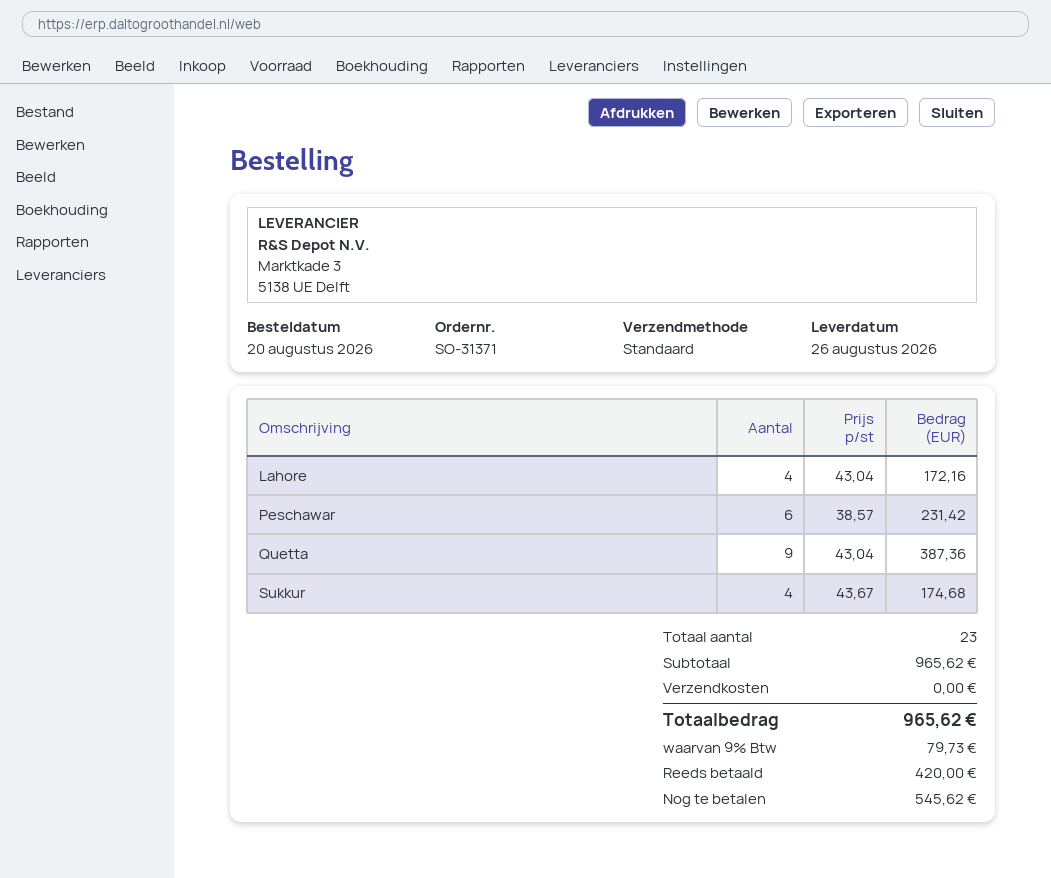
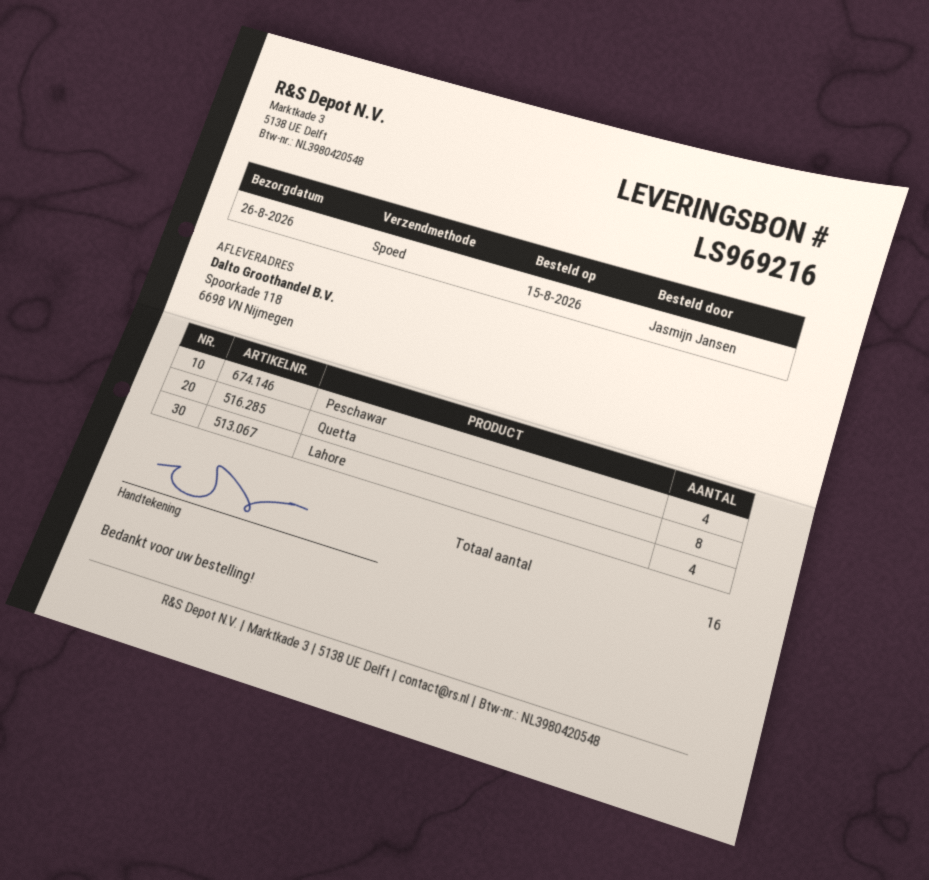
order date: 2026-08-20 -> 2026-08-15
shipping method: standard -> express
Peschawar: 6 -> 4
Quetta: 9 -> 8
Sukkur: 4 -> none
total quantity: 23 -> 16

